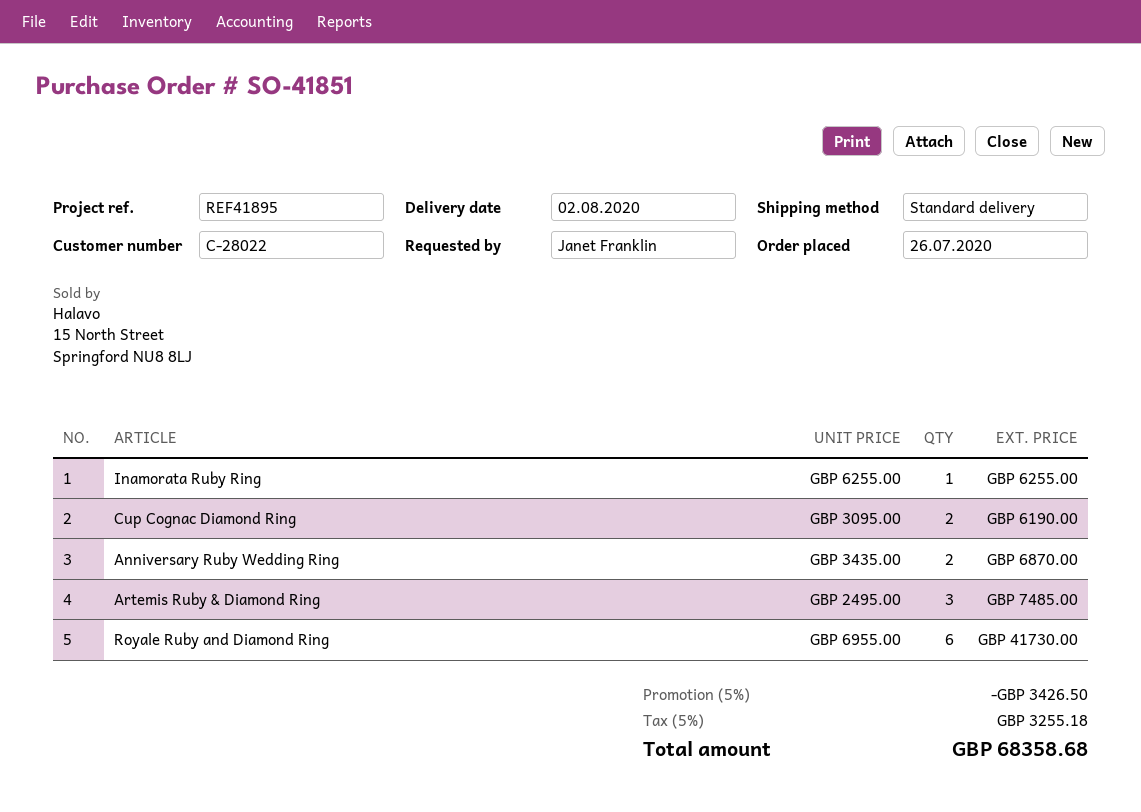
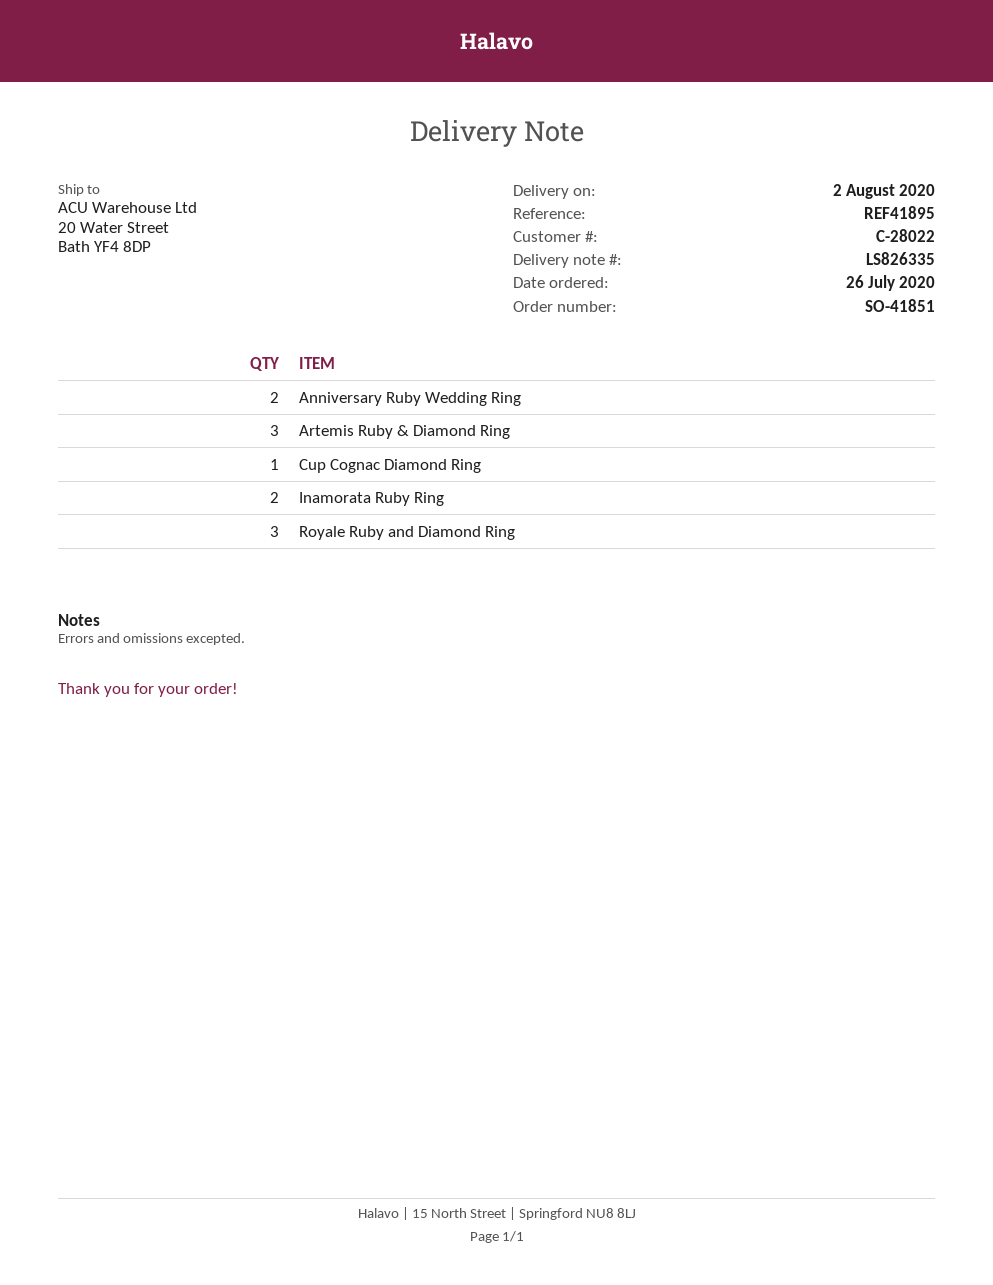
Inamorata Ruby Ring: 1 -> 2
Cup Cognac Diamond Ring: 2 -> 1
Royale Ruby and Diamond Ring: 6 -> 3

